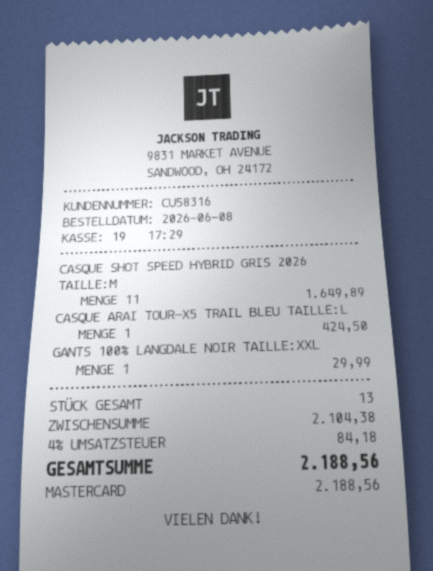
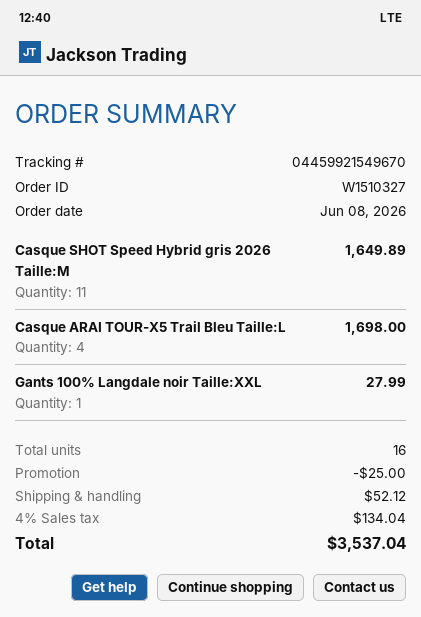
CASQUE ARAI TOUR-X5 TRAIL BLEU TAILLE:L: 1 for 424.50 -> 4 for 1698.00
GANTS 100% LANGDALE NOIR TAILLE:XXL: 1 for 29.99 -> 1 for 27.99
total quantity: 13 -> 16
discount: none -> 25.00
shipping: none -> 52.12
tax: 4% = 84.18 -> 4% = 134.04
total: 2188.56 -> 3537.04

